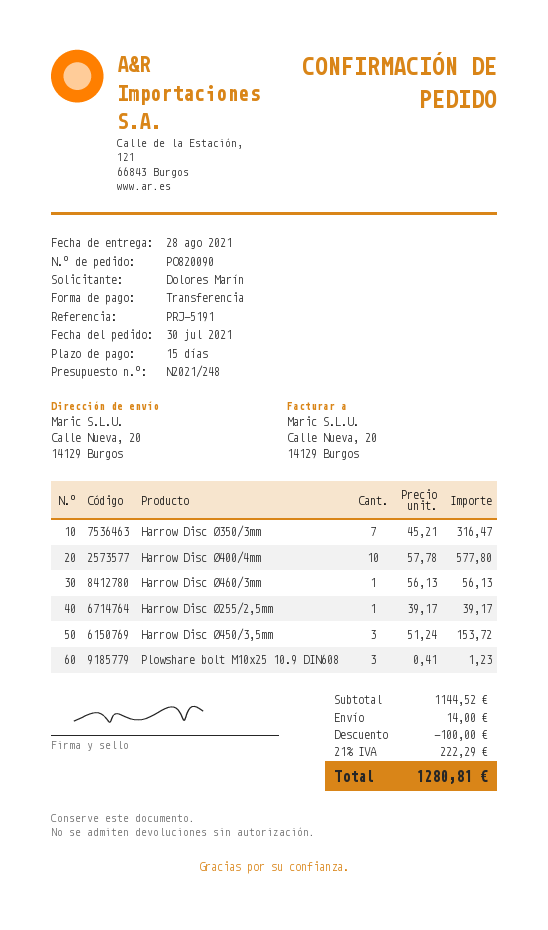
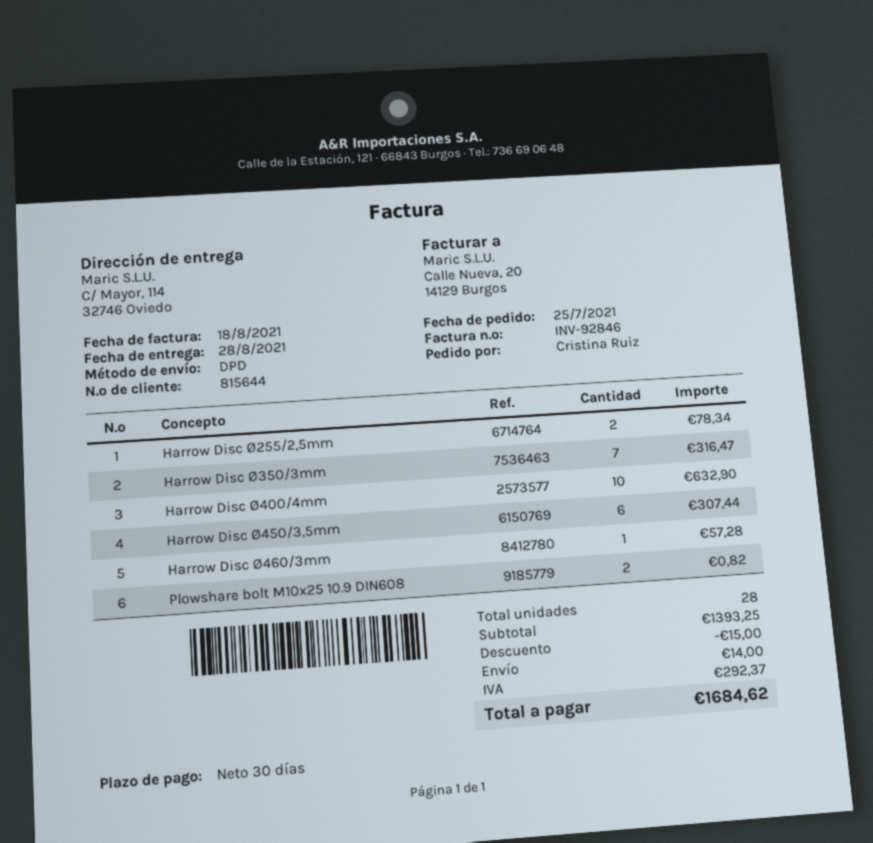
order date: 2021-07-30 -> 2021-07-25
payment terms: 15 days -> 30 days
ordered by: Dolores Marín -> Cristina Ruiz
ship to: Calle Nueva, 20, 14129 Burgos -> C/ Mayor, 114, 32746 Oviedo
Harrow Disc Ø400/4mm: 10 for 577.80 -> 10 for 632.90
Harrow Disc Ø460/3mm: 1 for 56.13 -> 1 for 57.28
Harrow Disc Ø255/2,5mm: 1 for 39.17 -> 2 for 78.34
Harrow Disc Ø450/3,5mm: 3 for 153.72 -> 6 for 307.44
Plowshare bolt M10x25 10.9 DIN608: 3 for 1.23 -> 2 for 0.82
subtotal: 1144.52 -> 1393.25
discount: 100.00 -> 15.00
tax: 222.29 -> 292.37
total: 1280.81 -> 1684.62

